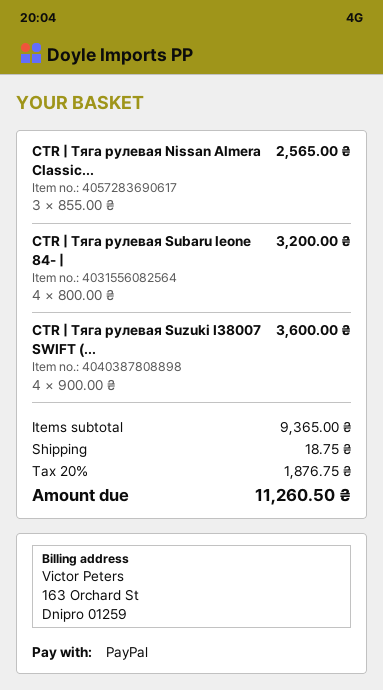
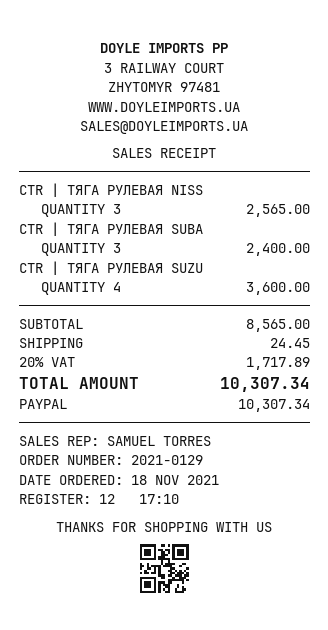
CTR | Тяга рулевая Subaru leone 84- |: 4 for 3200.00 -> 3 for 2400.00
subtotal: 9365.00 -> 8565.00
shipping: 18.75 -> 24.45
tax: 20% = 1876.75 -> 20% = 1717.89
total: 11260.50 -> 10307.34

